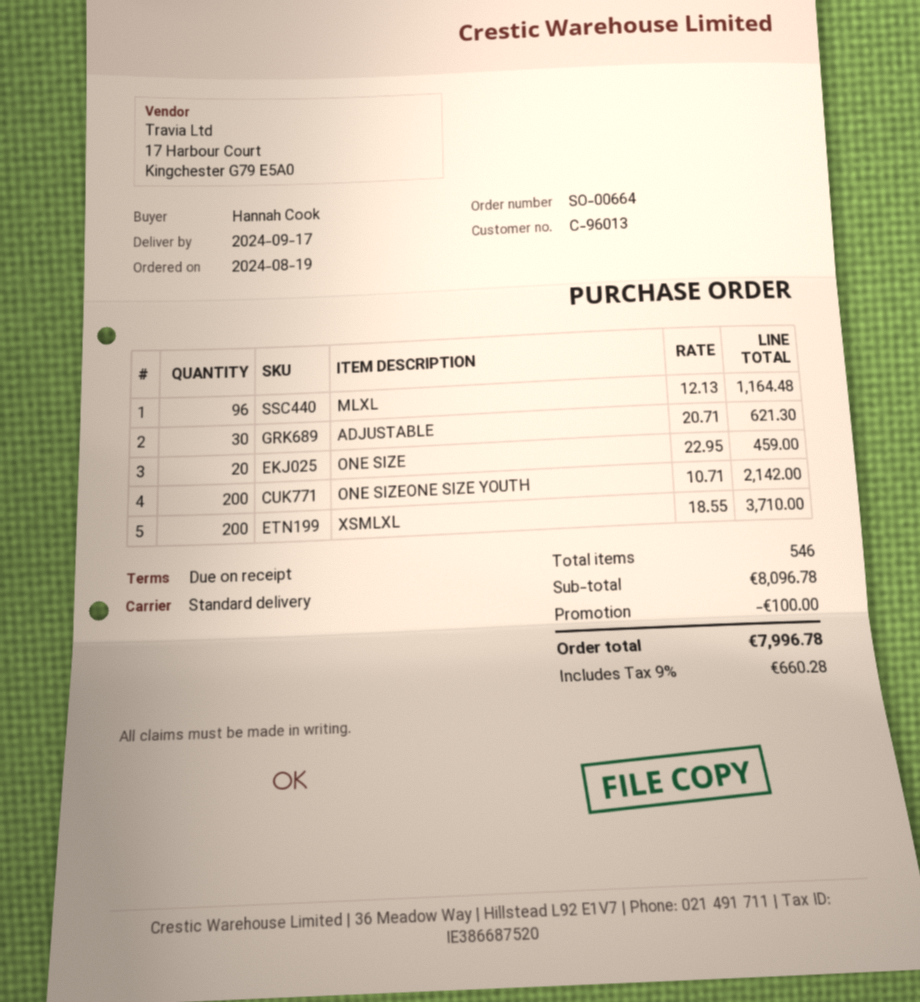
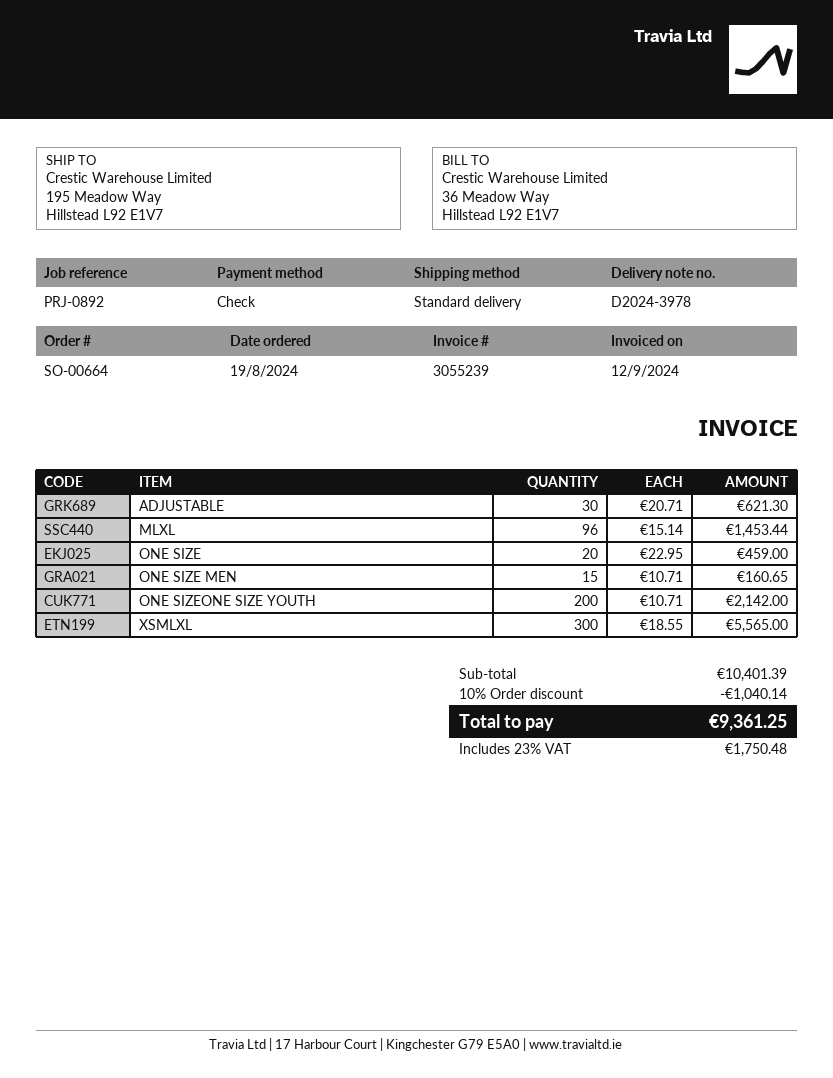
MLXL: 96 x 12.13 = 1164.48 -> 96 x 15.14 = 1453.44
XSMLXL: 200 x 18.55 = 3710.00 -> 300 x 18.55 = 5565.00
ONE SIZE MEN: none -> 15 x 10.71 = 160.65
subtotal: 8096.78 -> 10401.39
discount: 100.00 -> 1040.14
tax: 9% = 660.28 -> 23% = 1750.48
total: 7996.78 -> 9361.25

